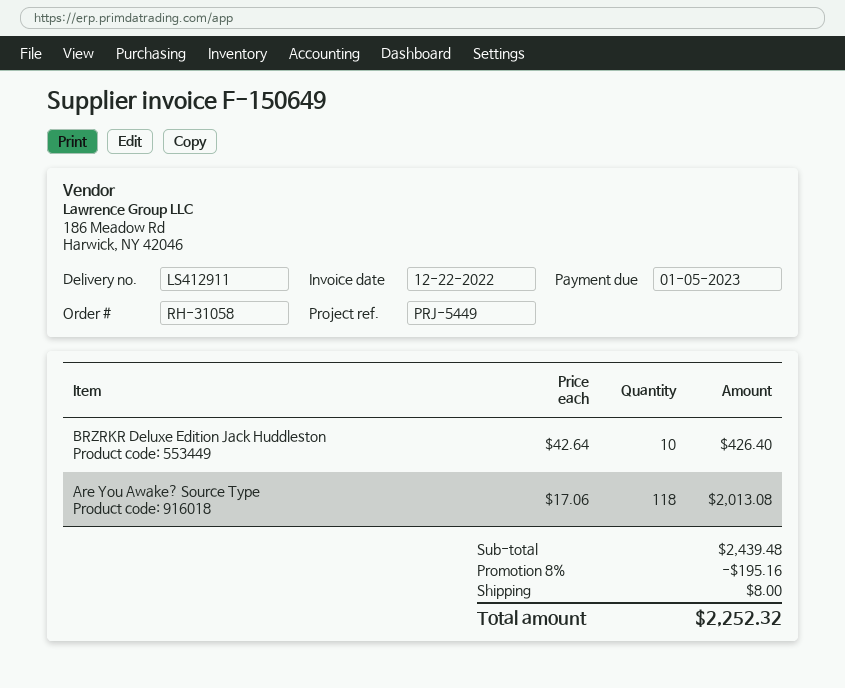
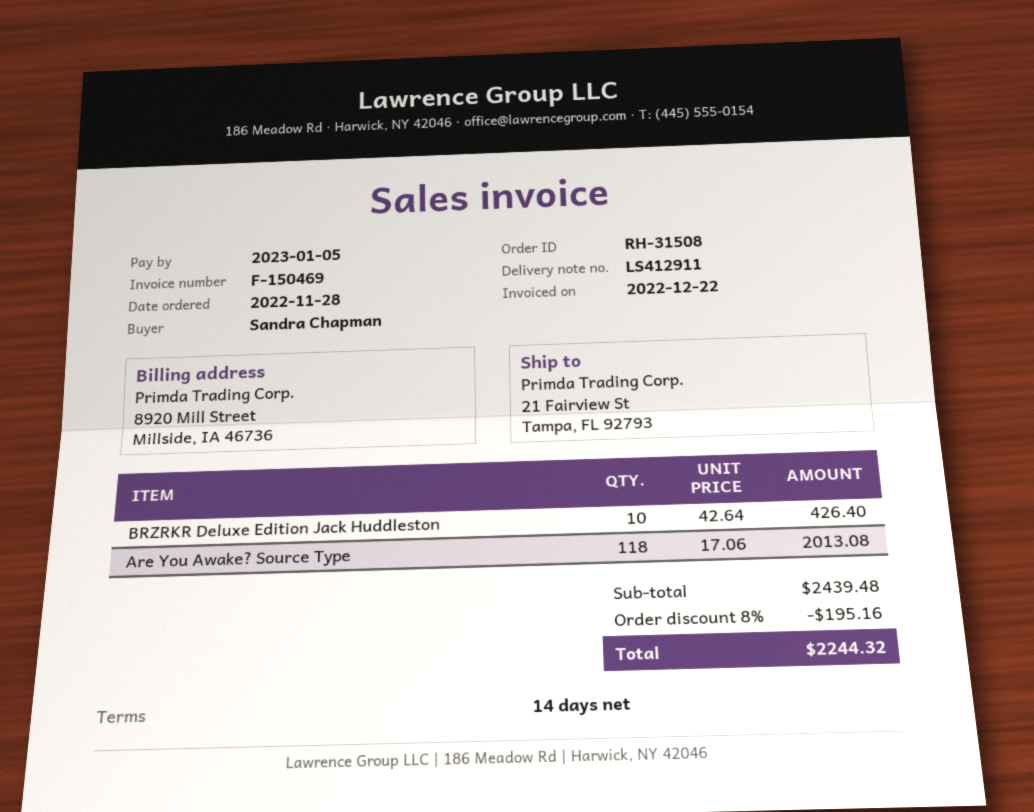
order number: RH-31058 -> RH-31508
invoice number: F-150649 -> F-150469
shipping: 8.00 -> none
total: 2252.32 -> 2244.32

